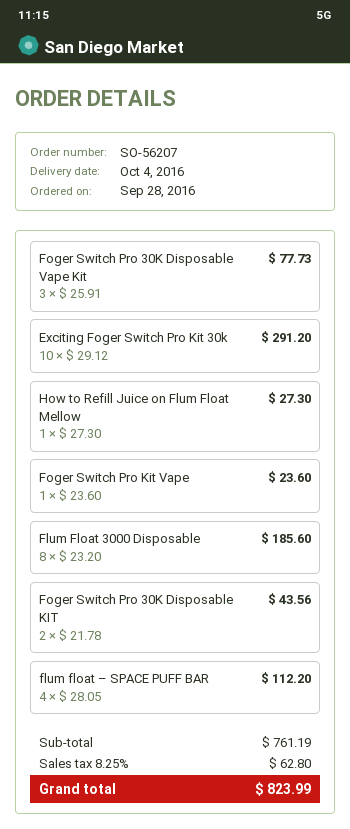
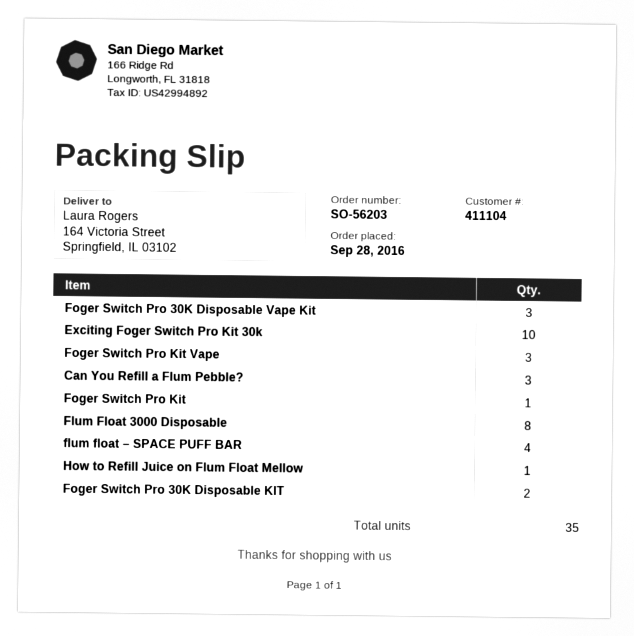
order number: SO-56207 -> SO-56203
Foger Switch Pro Kit Vape: 1 -> 3
Can You Refill a Flum Pebble?: none -> 3
Foger Switch Pro Kit: none -> 1

